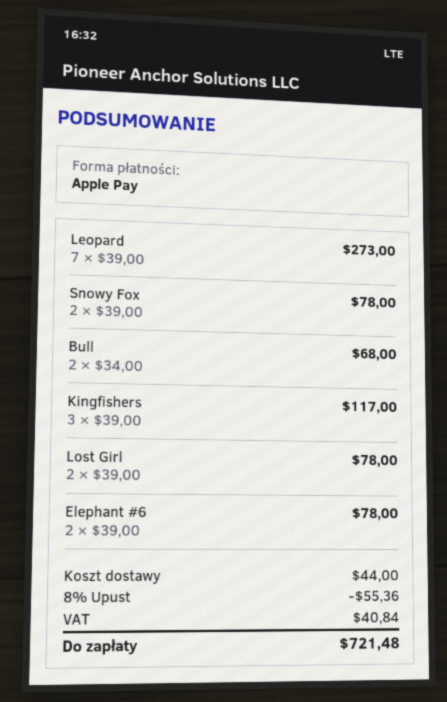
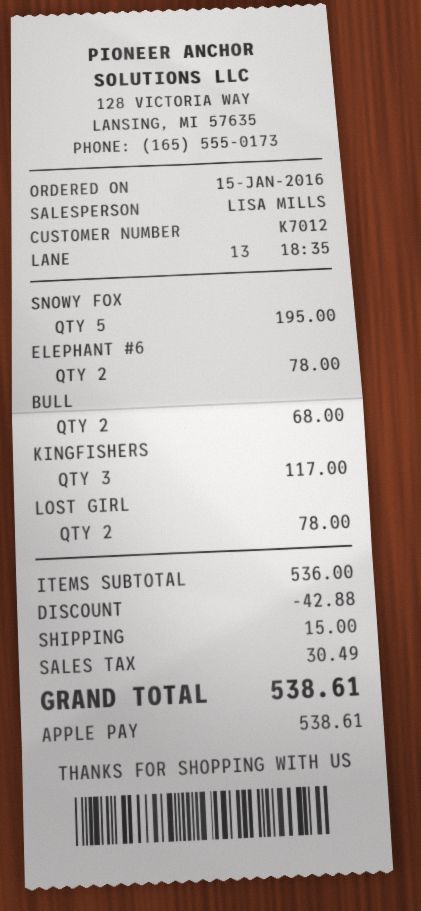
Leopard: 7 for 273.00 -> none
Snowy Fox: 2 for 78.00 -> 5 for 195.00
discount: 55.36 -> 42.88
shipping: 44.00 -> 15.00
tax: 40.84 -> 30.49
total: 721.48 -> 538.61

